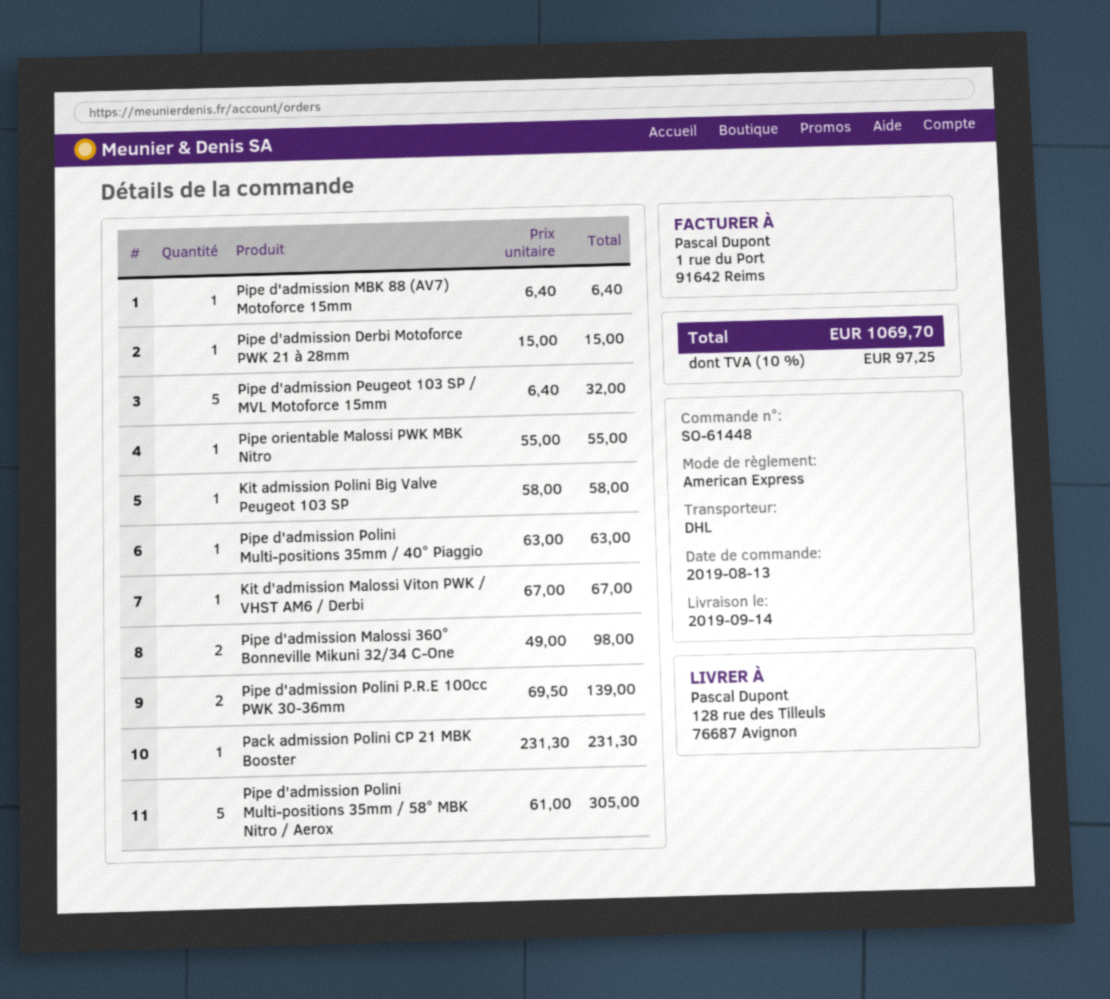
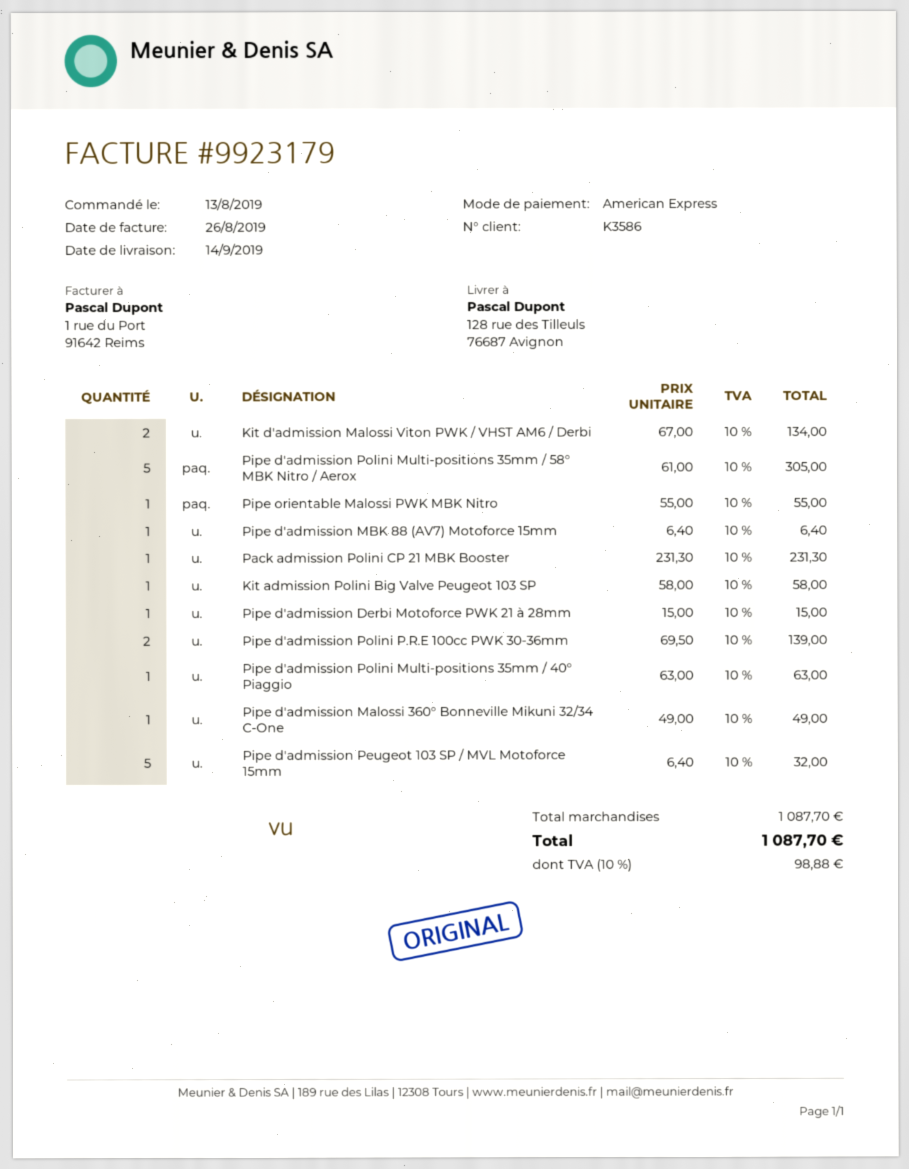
Kit d'admission Malossi Viton PWK / VHST AM6 / Derbi: 1 x 67.00 = 67.00 -> 2 x 67.00 = 134.00
Pipe d'admission Malossi 360° Bonneville Mikuni 32/34 C-One: 2 x 49.00 = 98.00 -> 1 x 49.00 = 49.00
tax: 10% = 97.25 -> 10% = 98.88
total: 1069.70 -> 1087.70

